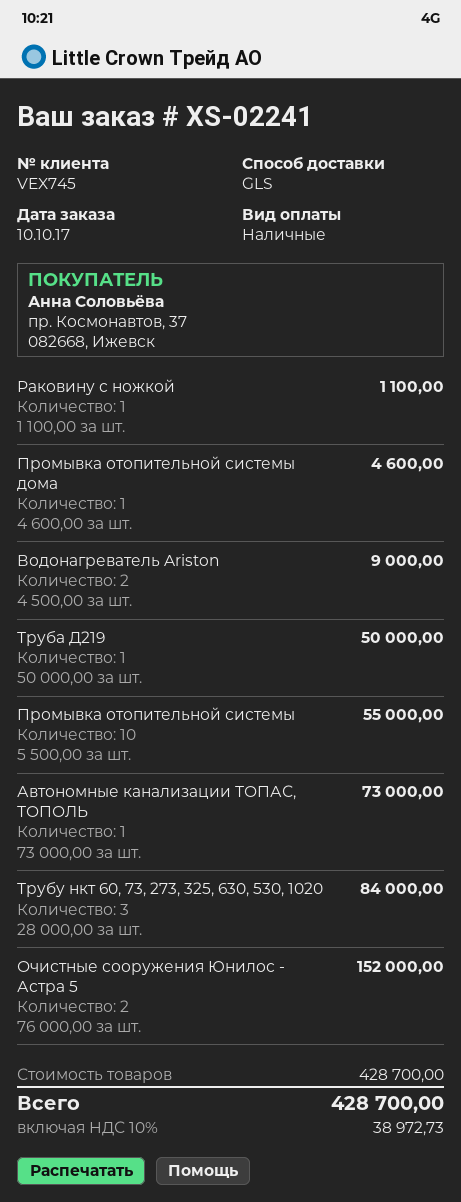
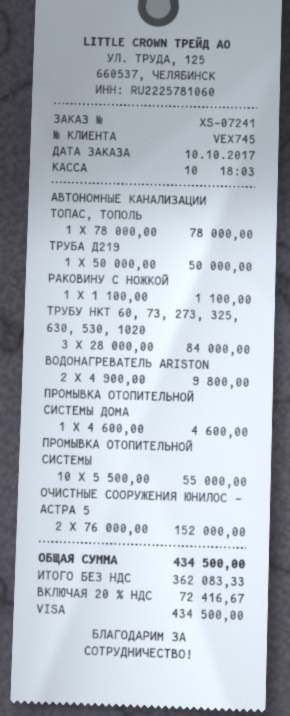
order number: XS-02241 -> XS-07241
payment method: cash -> Visa
Водонагреватель Ariston: 2 x 4500.00 = 9000.00 -> 2 x 4900.00 = 9800.00
Автономные канализации ТОПАС, ТОПОЛЬ: 1 x 73000.00 = 73000.00 -> 1 x 78000.00 = 78000.00
tax: 10% = 38972.73 -> 20% = 72416.67
total: 428700.00 -> 434500.00

